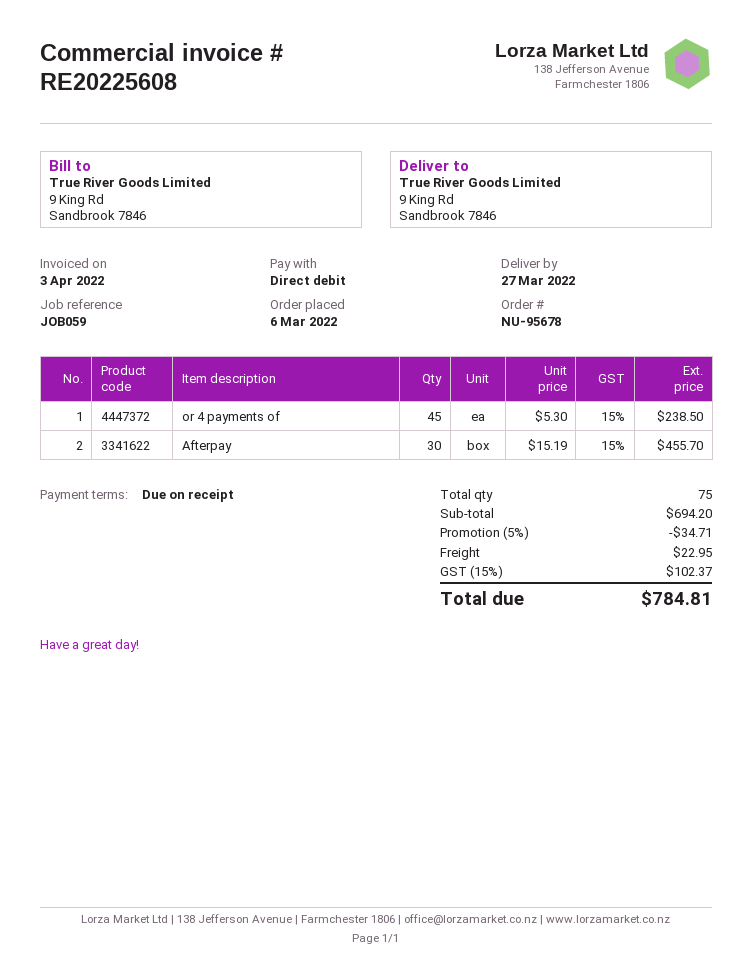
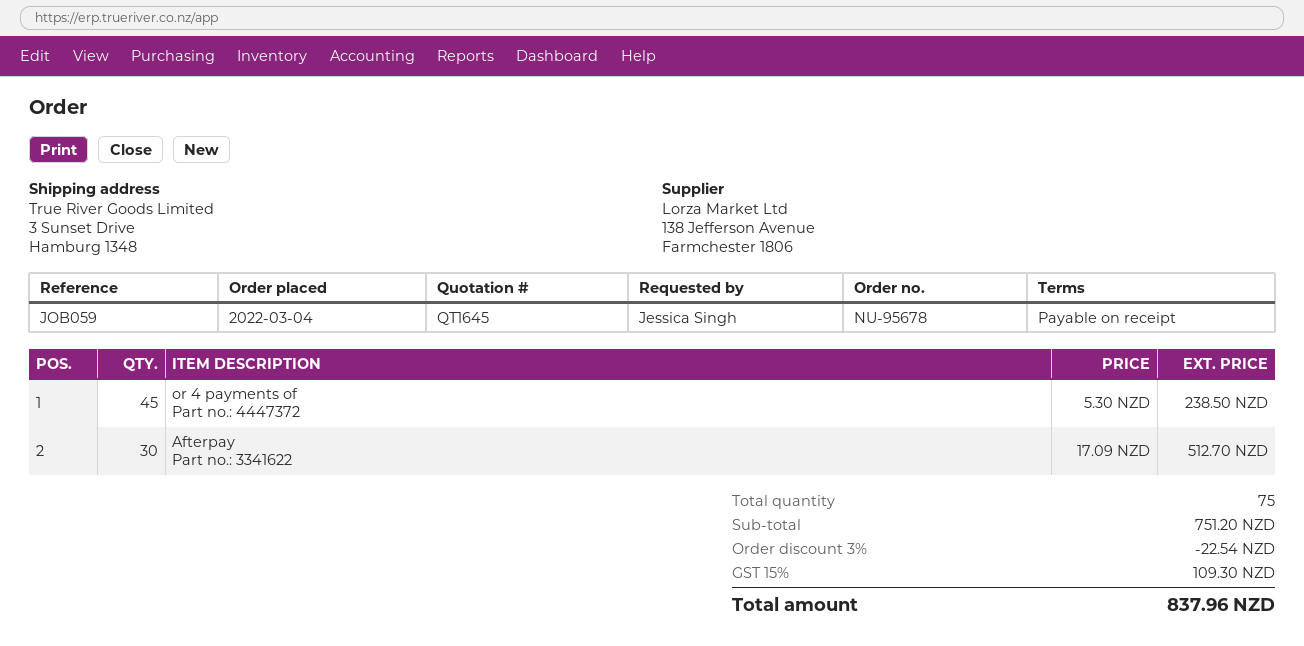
order date: 2022-03-06 -> 2022-03-04
ship to: 9 King Rd, Sandbrook 7846 -> 3 Sunset Drive, Hamburg 1348
Afterpay: 30 x 15.19 = 455.70 -> 30 x 17.09 = 512.70
subtotal: 694.20 -> 751.20
discount: 5% = 34.71 -> 3% = 22.54
shipping: 22.95 -> none
tax: 15% = 102.37 -> 15% = 109.30
total: 784.81 -> 837.96

